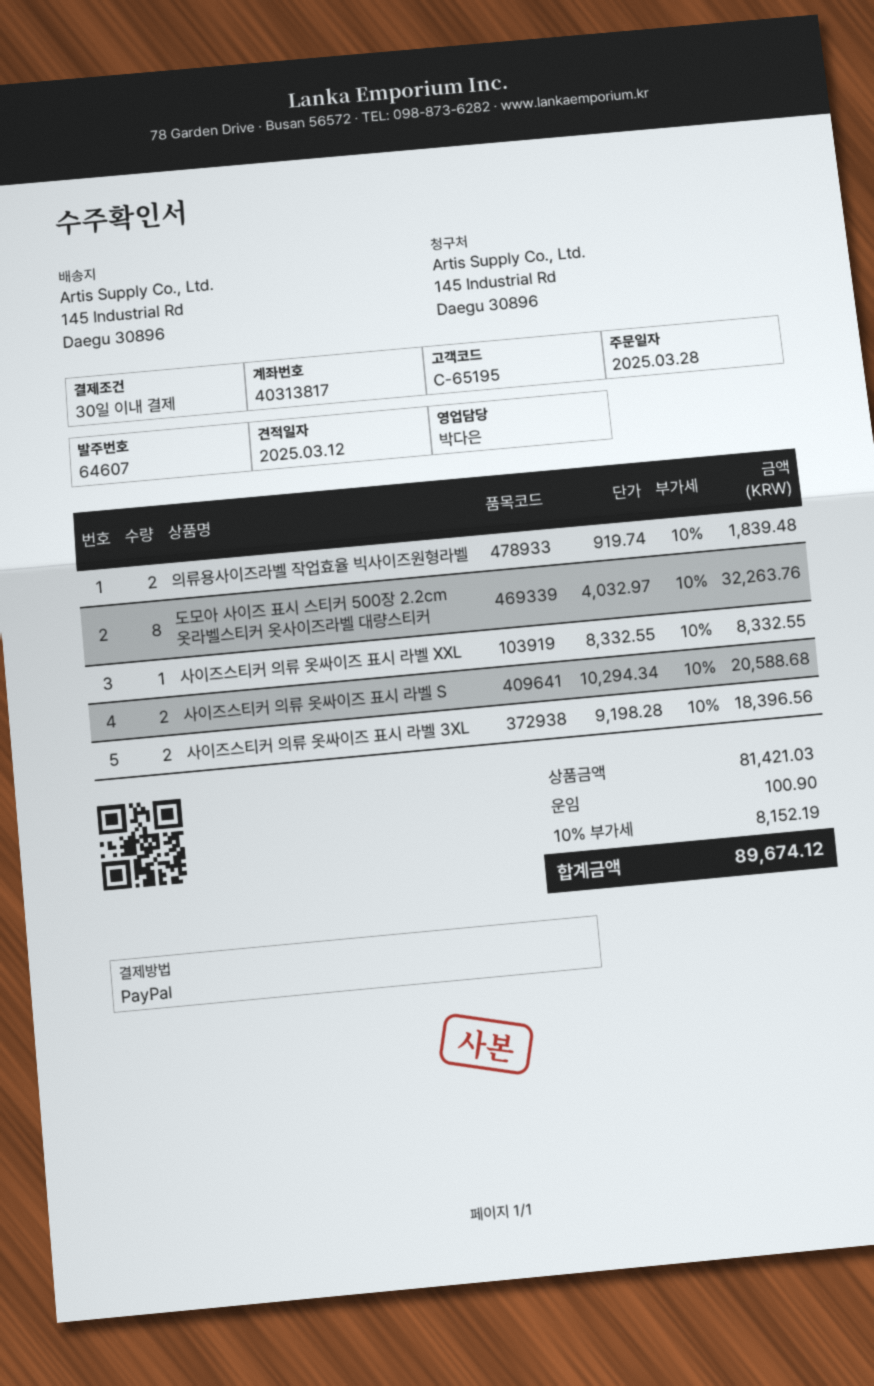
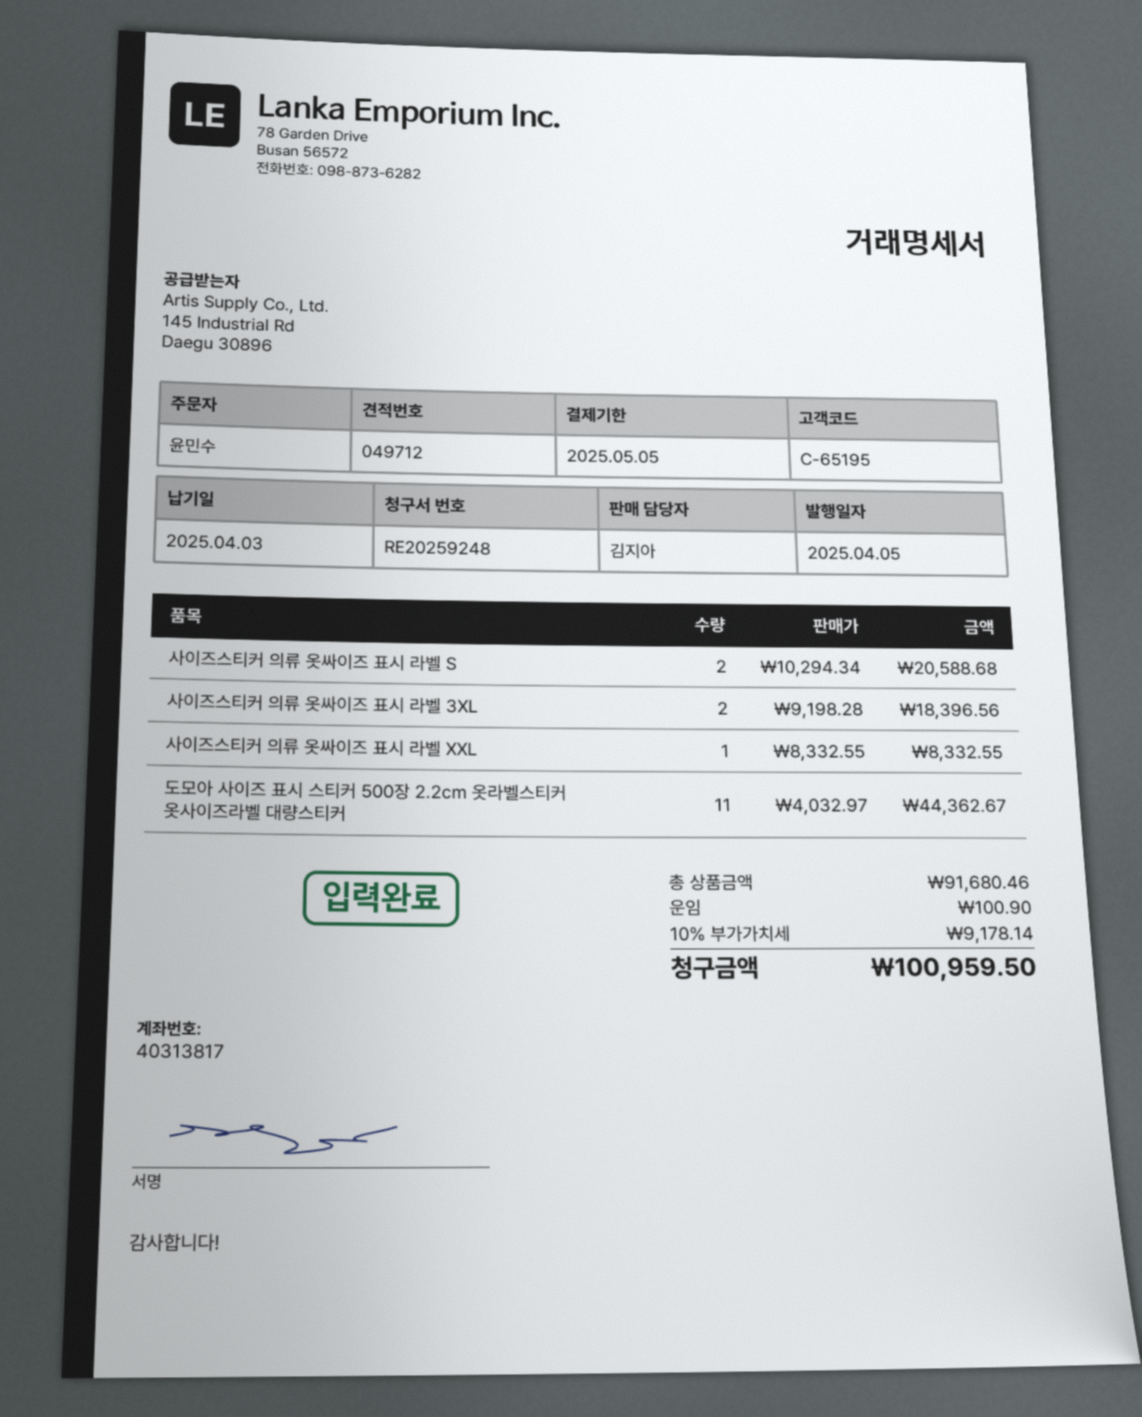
sales rep: 박다은 -> 김지아
의류용사이즈라벨 작업효율 빅사이즈원형라벨: 2 x 919.74 = 1839.48 -> none
도모아 사이즈 표시 스티커 500장 2.2cm 옷라벨스티커 옷사이즈라벨 대량스티커: 8 x 4032.97 = 32263.76 -> 11 x 4032.97 = 44362.67
subtotal: 81421.03 -> 91680.46
tax: 10% = 8152.19 -> 10% = 9178.14
total: 89674.12 -> 100959.50

